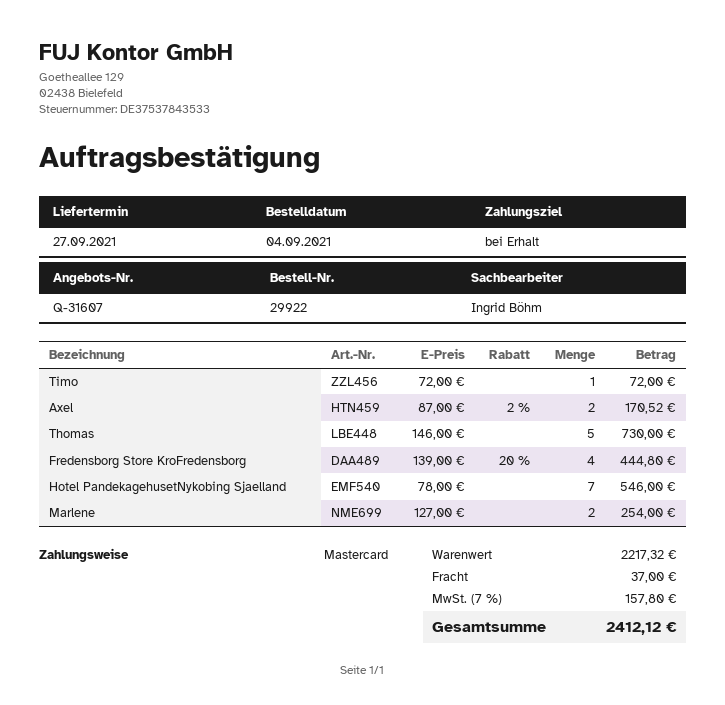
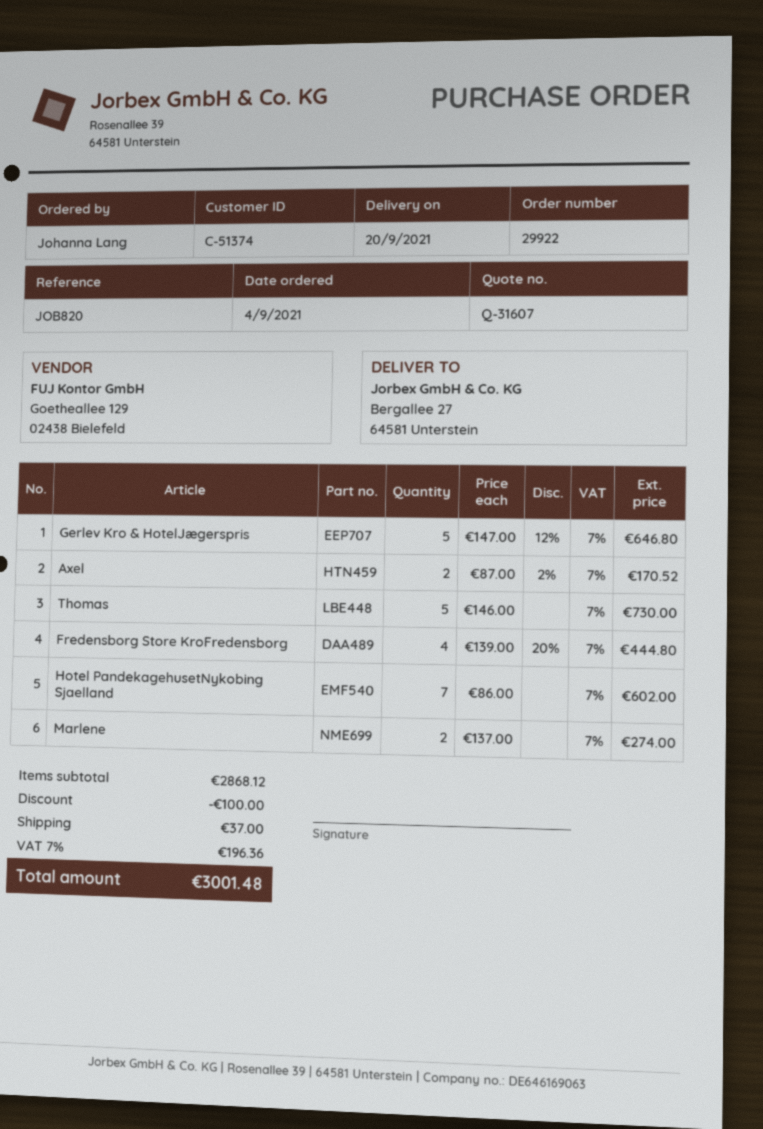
delivery date: 2021-09-27 -> 2021-09-20
Timo: 1 x 72.00 = 72.00 -> none
Hotel PandekagehusetNykobing Sjaelland: 7 x 78.00 = 546.00 -> 7 x 86.00 = 602.00
Marlene: 2 x 127.00 = 254.00 -> 2 x 137.00 = 274.00
Gerlev Kro & HotelJægerspris: none -> 5 x 147.00 - 12% = 646.80
subtotal: 2217.32 -> 2868.12
discount: none -> 100.00
tax: 7% = 157.80 -> 7% = 196.36
total: 2412.12 -> 3001.48

